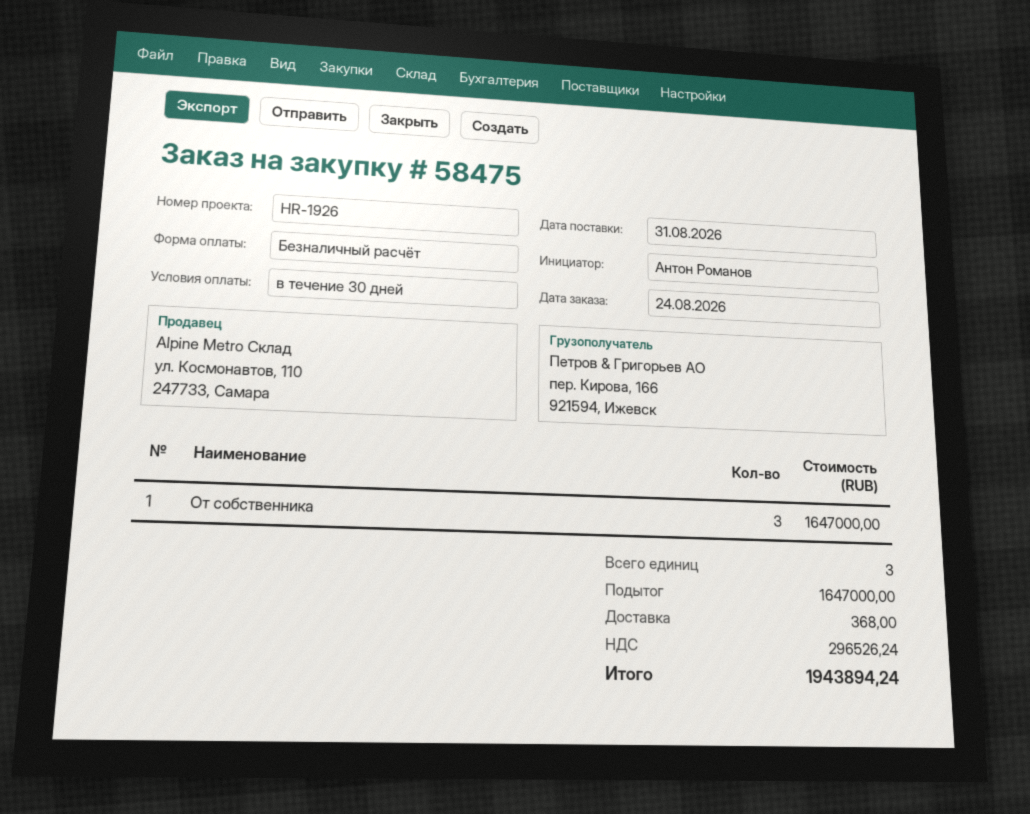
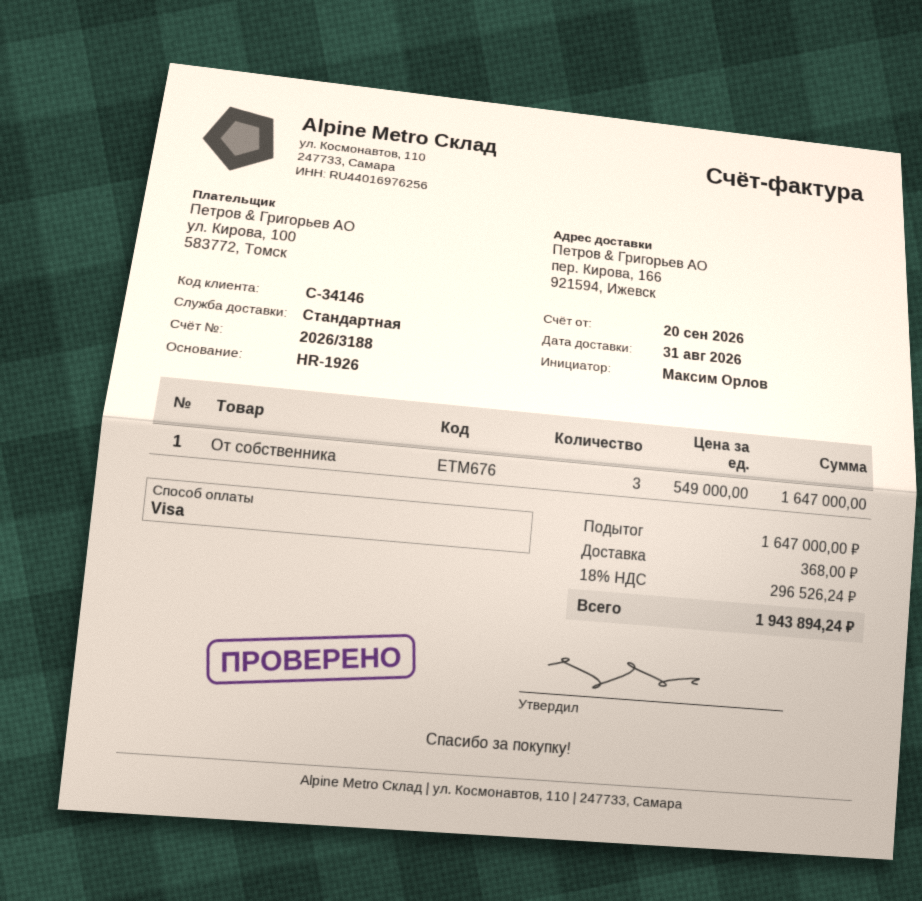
ordered by: Антон Романов -> Максим Орлов
payment method: bank transfer -> Visa

